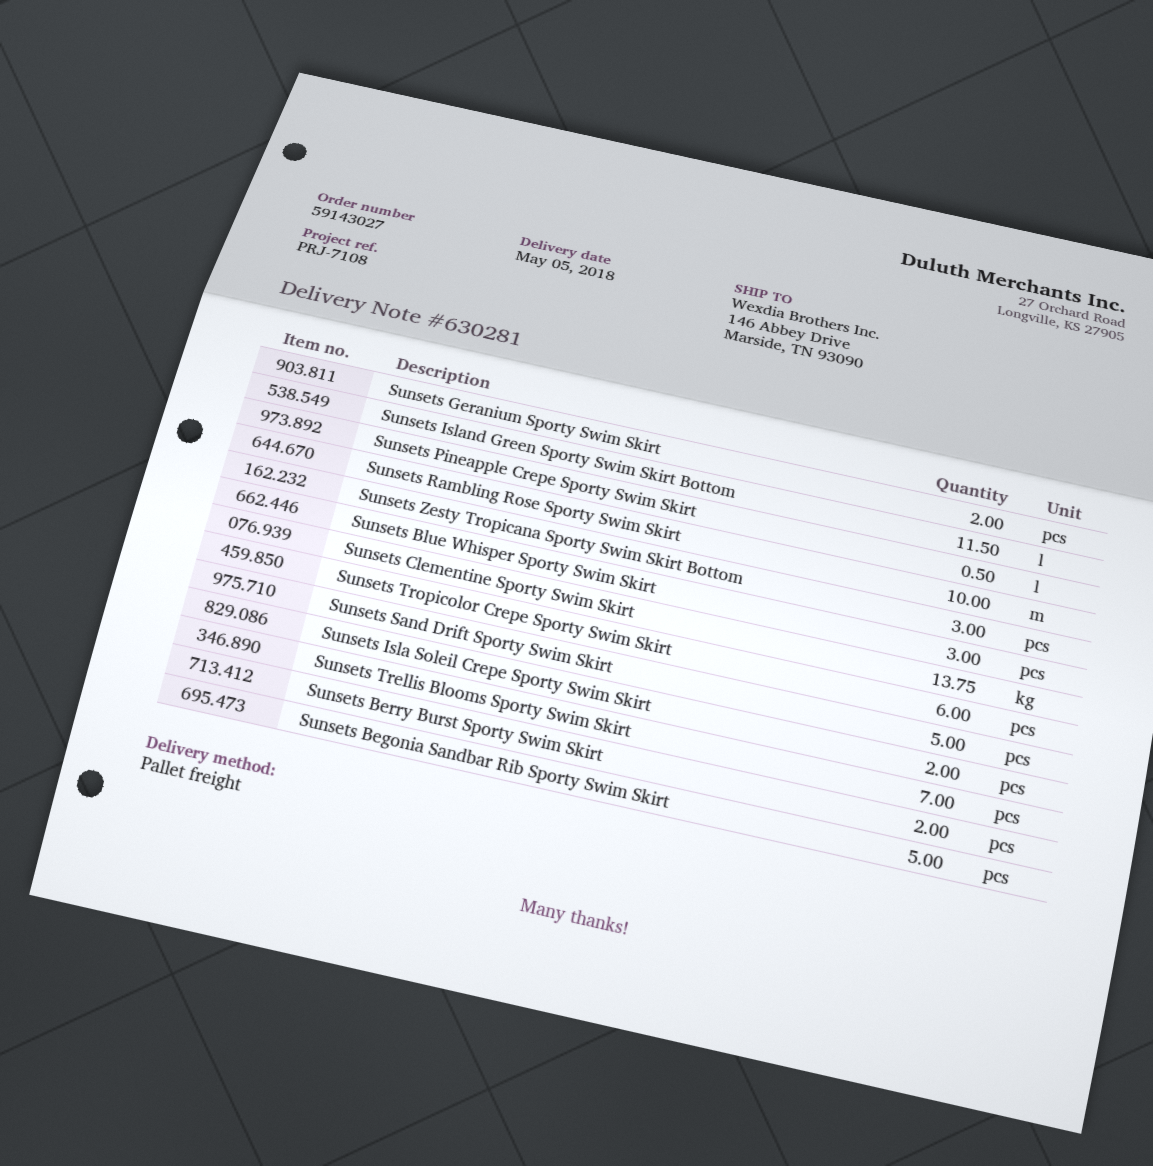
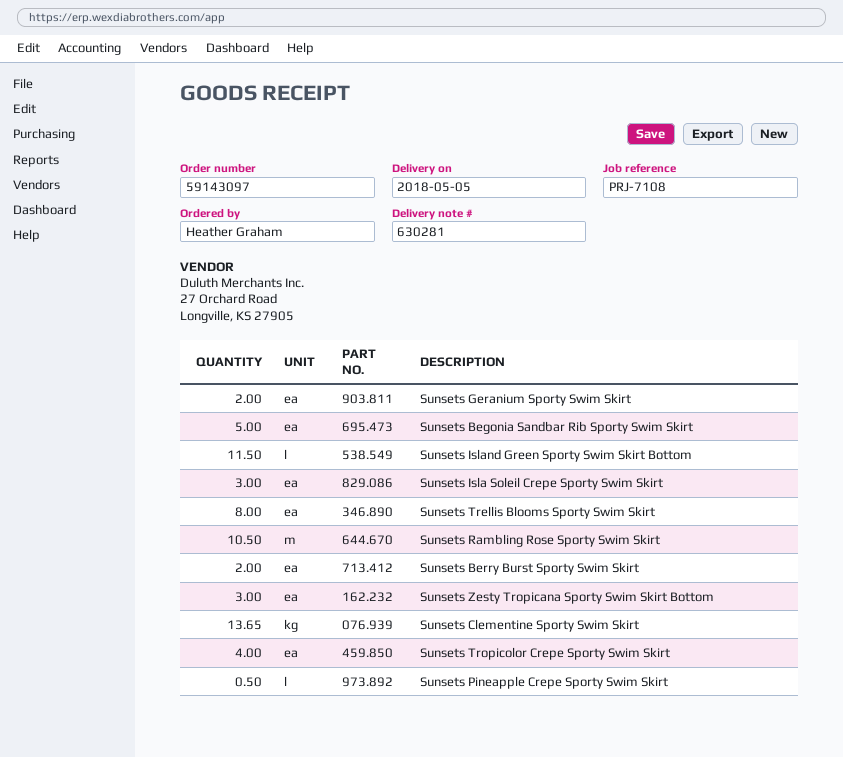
order number: 59143027 -> 59143097
Sunsets Rambling Rose Sporty Swim Skirt: 10 -> 10.5
Sunsets Blue Whisper Sporty Swim Skirt: 3 -> none
Sunsets Clementine Sporty Swim Skirt: 13.75 -> 13.65
Sunsets Tropicolor Crepe Sporty Swim Skirt: 6 -> 4
Sunsets Sand Drift Sporty Swim Skirt: 5 -> none
Sunsets Isla Soleil Crepe Sporty Swim Skirt: 2 -> 3
Sunsets Trellis Blooms Sporty Swim Skirt: 7 -> 8

